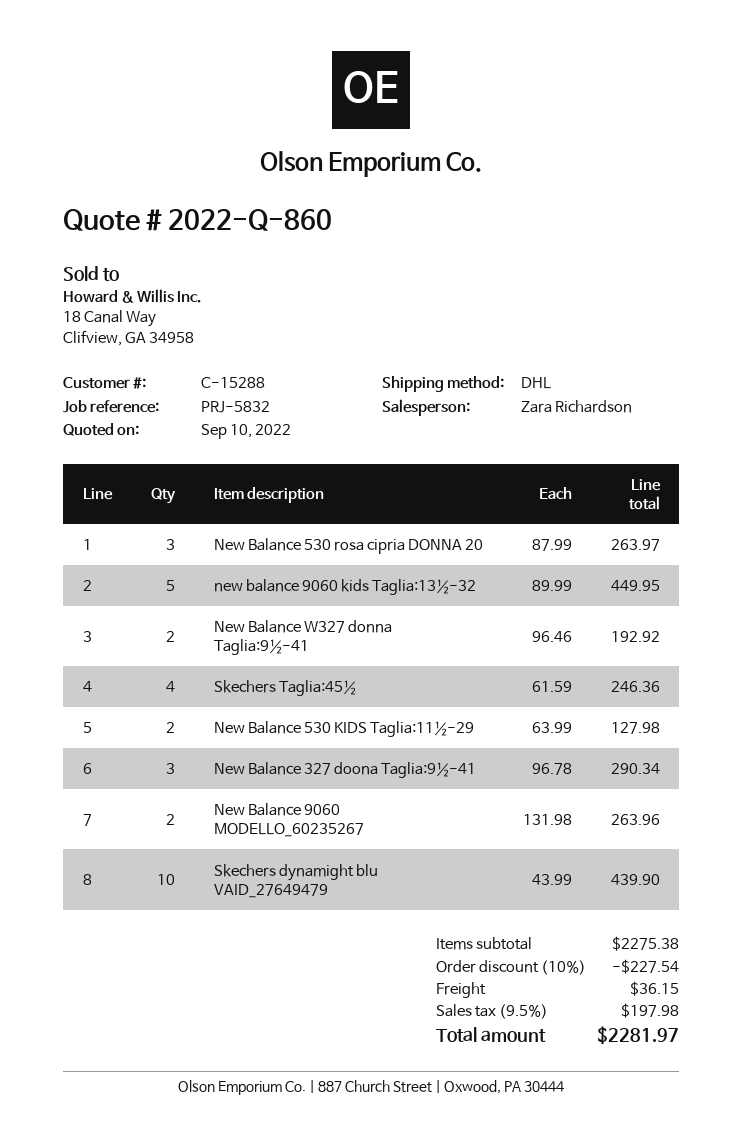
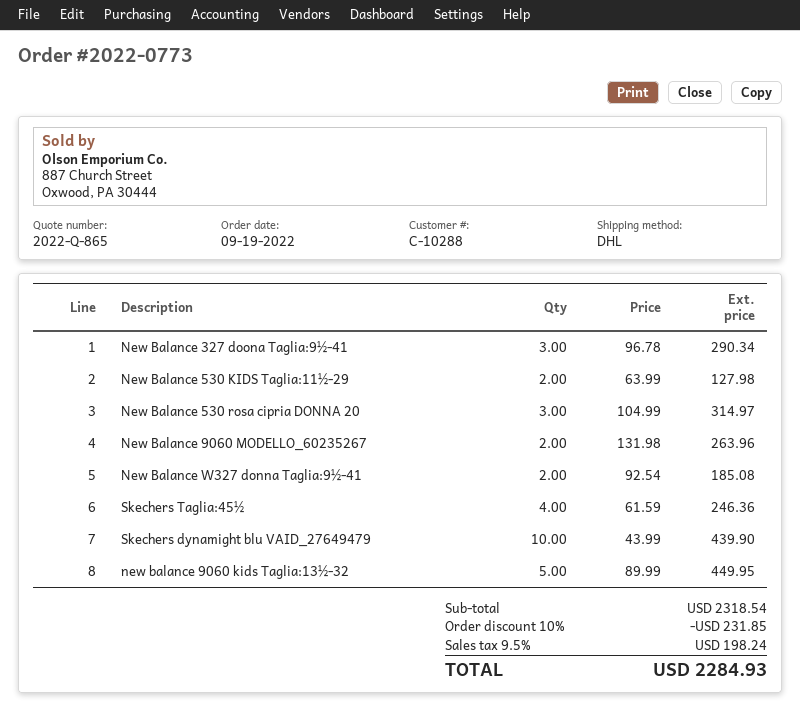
quote number: 2022-Q-860 -> 2022-Q-865
customer number: C-15288 -> C-10288
New Balance 530 rosa cipria DONNA 20: 3 x 87.99 = 263.97 -> 3 x 104.99 = 314.97
New Balance W327 donna Taglia:9½-41: 2 x 96.46 = 192.92 -> 2 x 92.54 = 185.08
subtotal: 2275.38 -> 2318.54
discount: 10% = 227.54 -> 10% = 231.85
shipping: 36.15 -> none
tax: 9.5% = 197.98 -> 9.5% = 198.24
total: 2281.97 -> 2284.93

